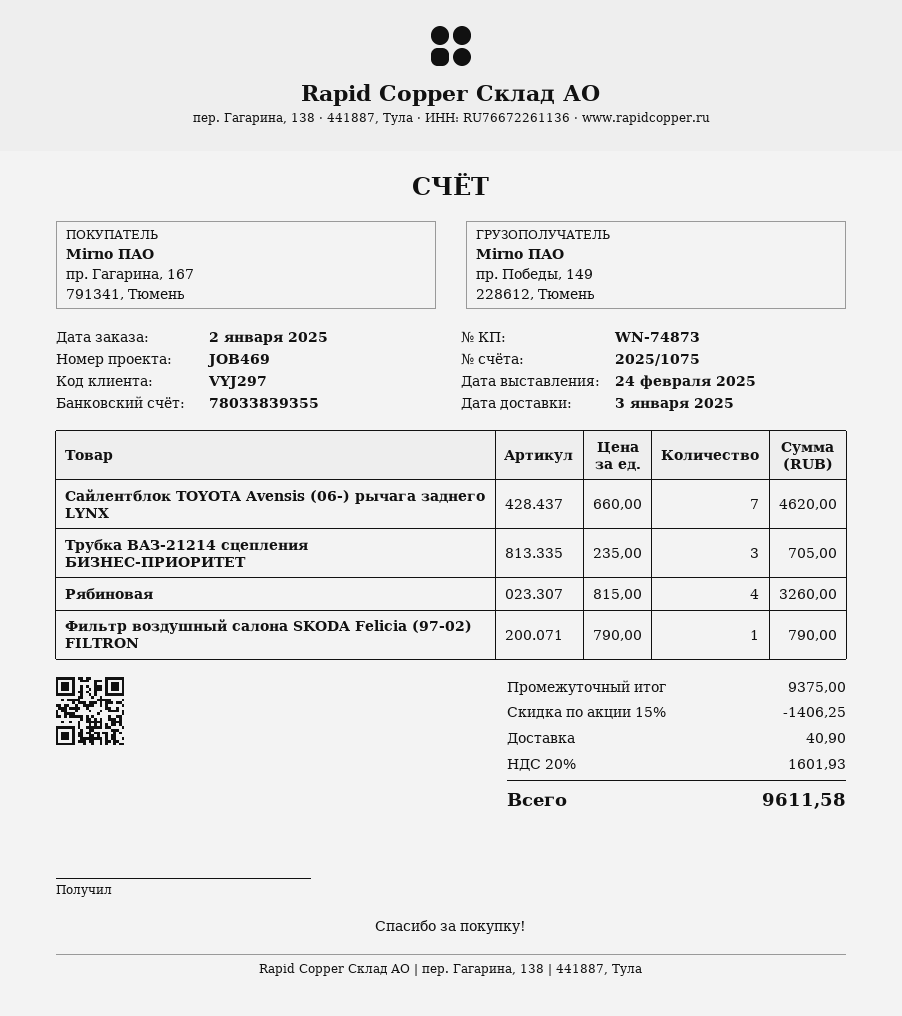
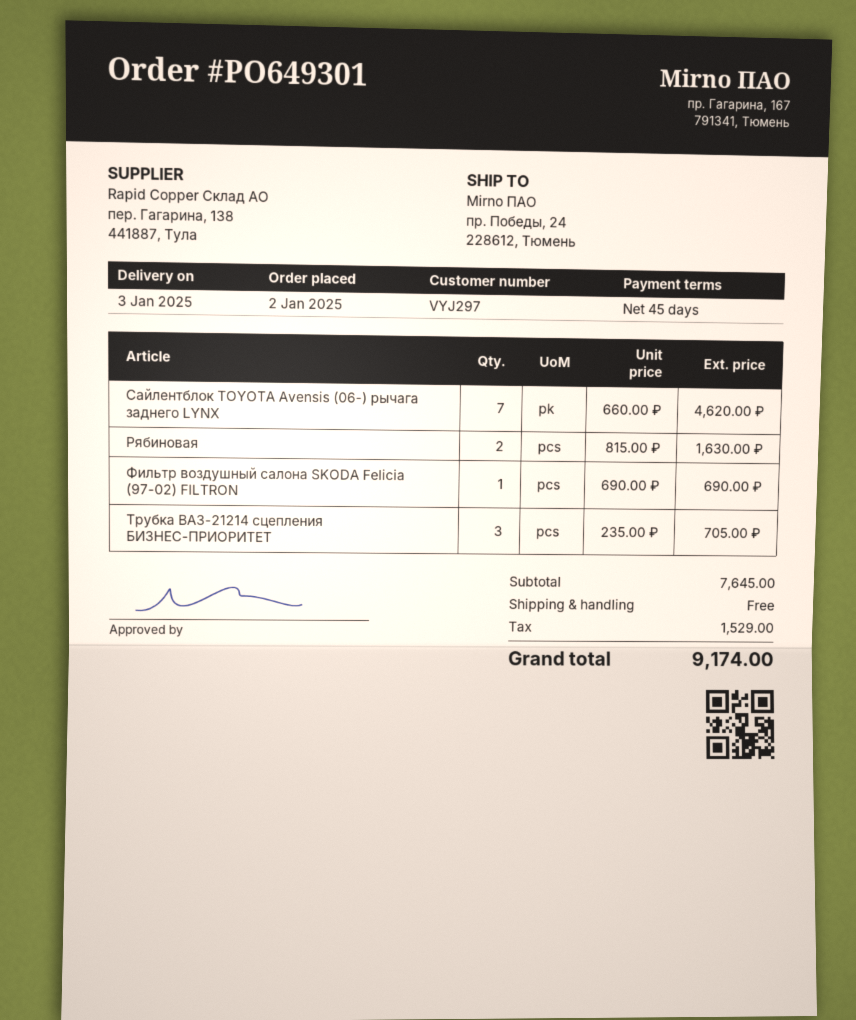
ship to: пр. Победы, 149, 228612, Тюмень -> пр. Победы, 24, 228612, Тюмень
Рябиновая: 4 x 815.00 = 3260.00 -> 2 x 815.00 = 1630.00
Фильтр воздушный салона SKODA Felicia (97-02) FILTRON: 1 x 790.00 = 790.00 -> 1 x 690.00 = 690.00
subtotal: 9375.00 -> 7645.00
discount: 15% = 1406.25 -> none
shipping: 40.90 -> 0.00
tax: 1601.93 -> 1529.00
total: 9611.58 -> 9174.00

